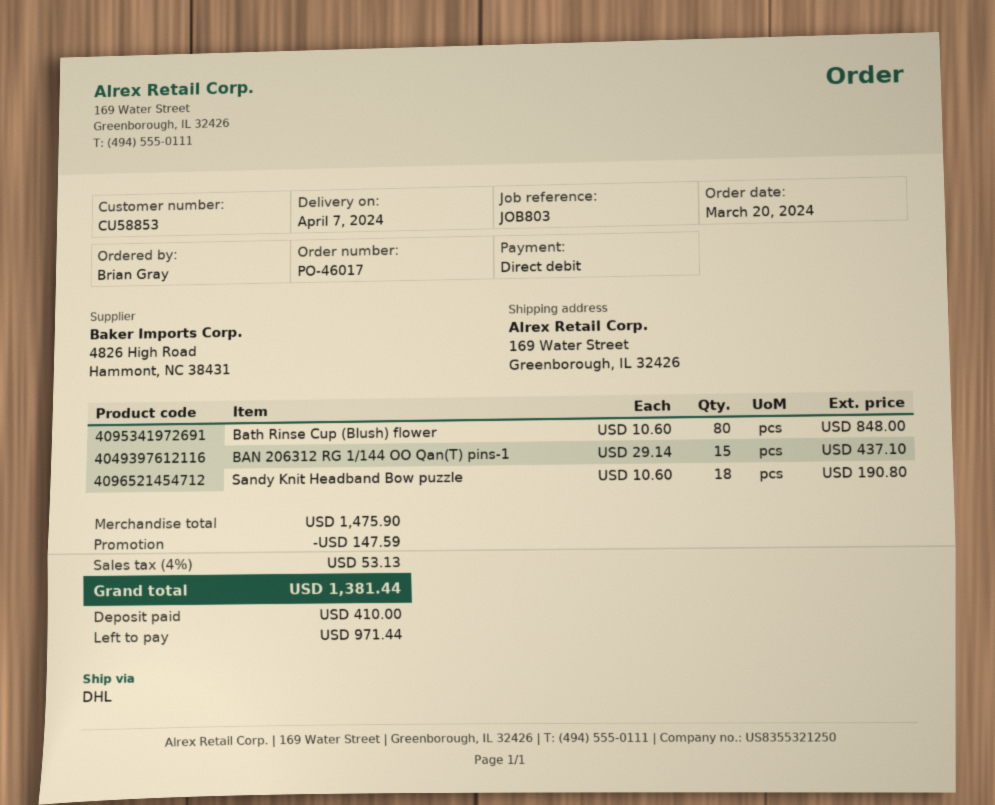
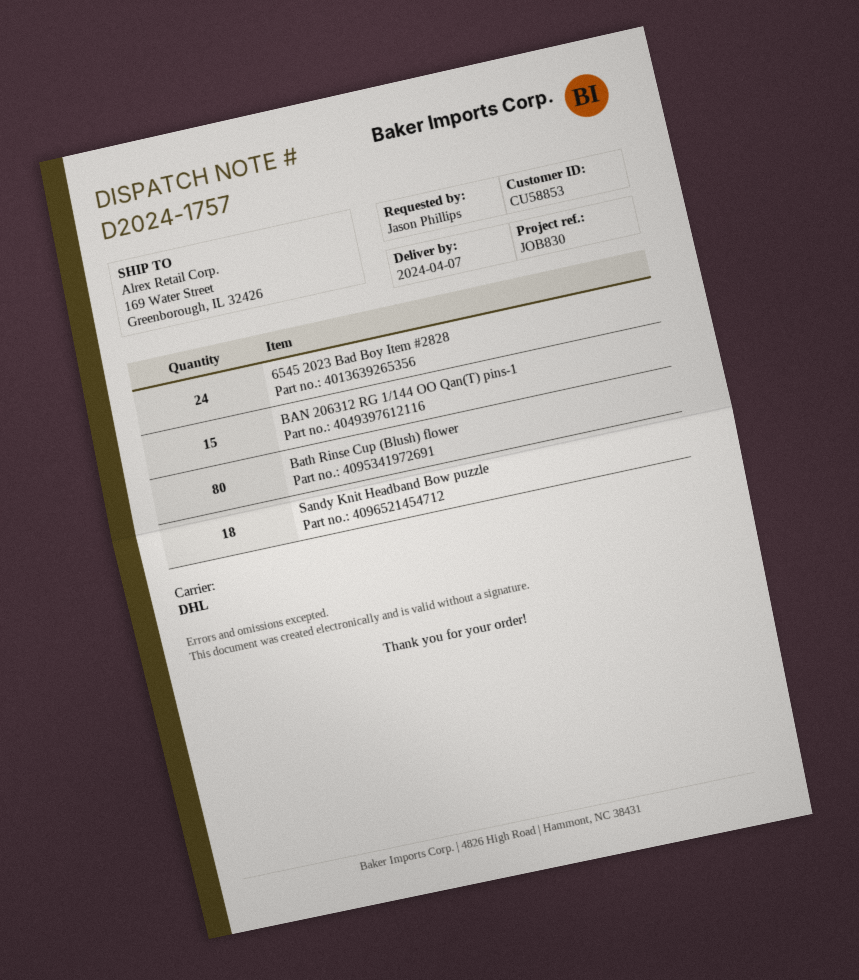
reference: JOB803 -> JOB830
ordered by: Brian Gray -> Jason Phillips
6545 2023 Bad Boy Item #2828: none -> 24

